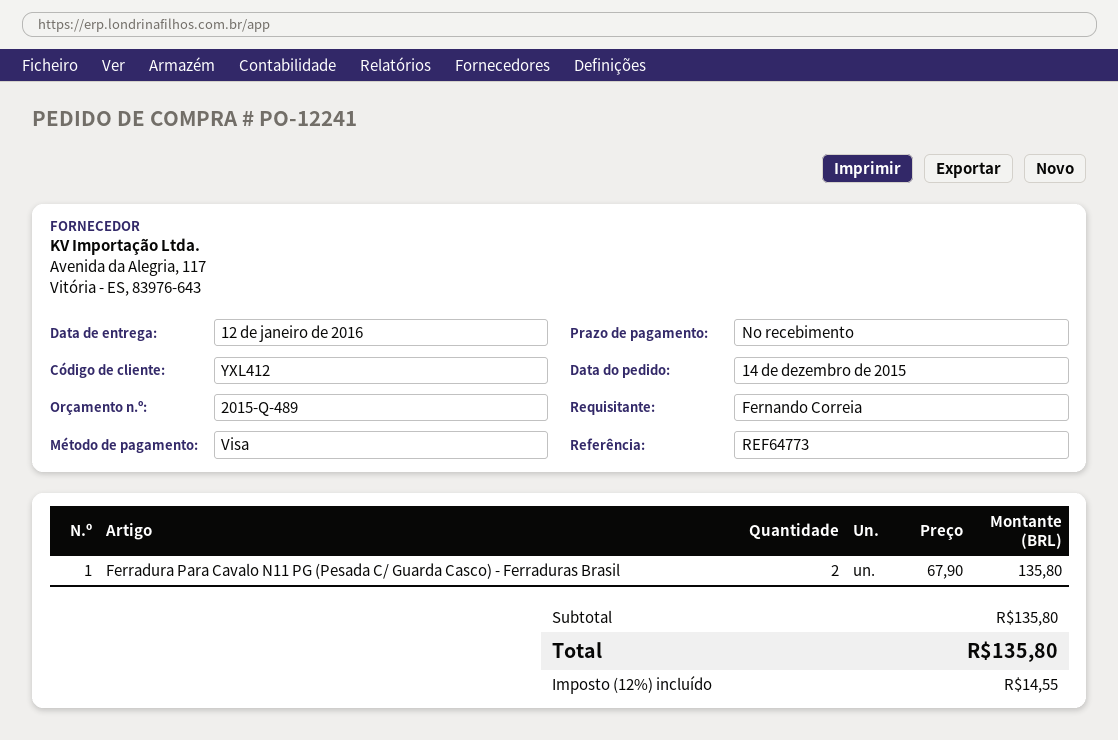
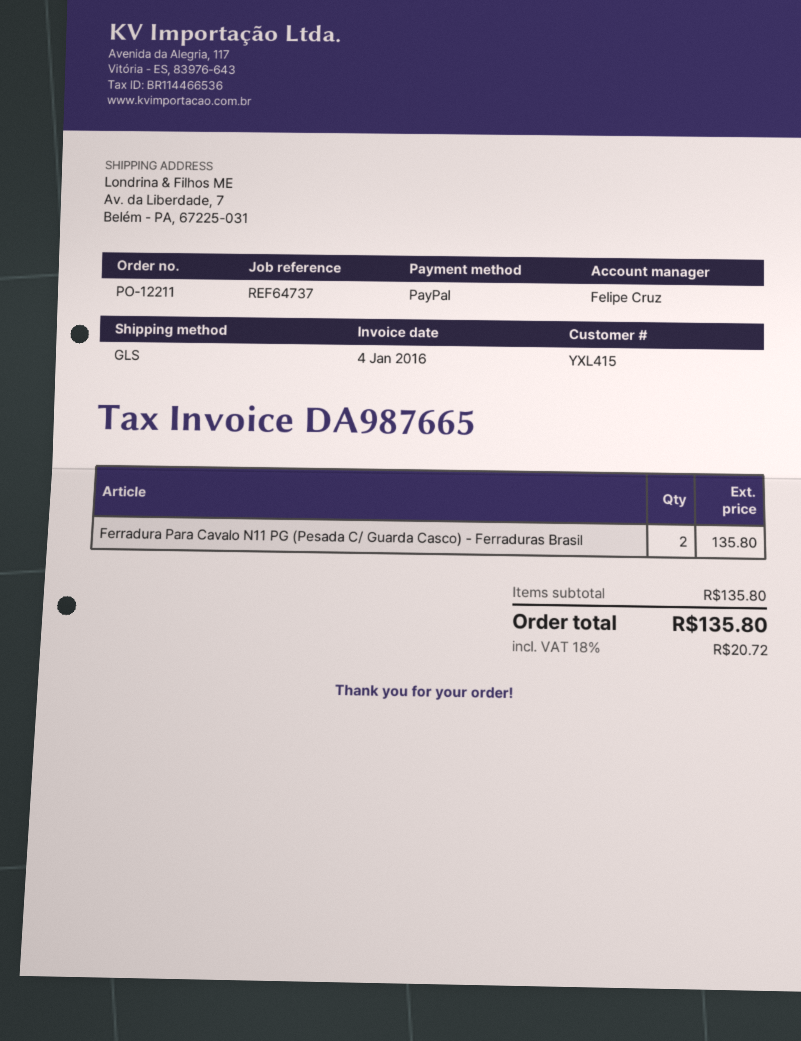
order number: PO-12241 -> PO-12211
customer number: YXL412 -> YXL415
reference: REF64773 -> REF64737
payment method: Visa -> PayPal
tax: 12% = 14.55 -> 18% = 20.72

